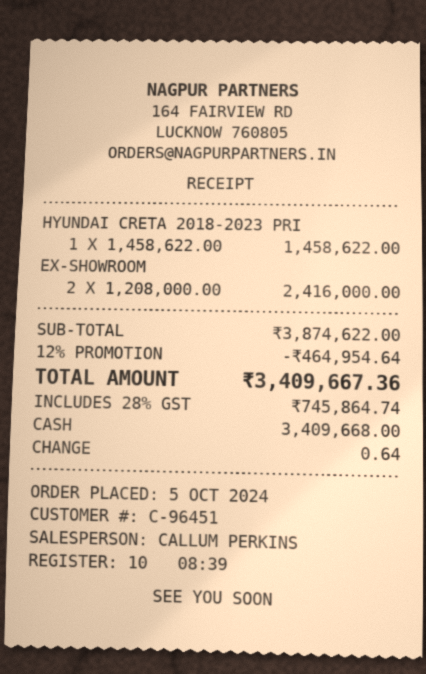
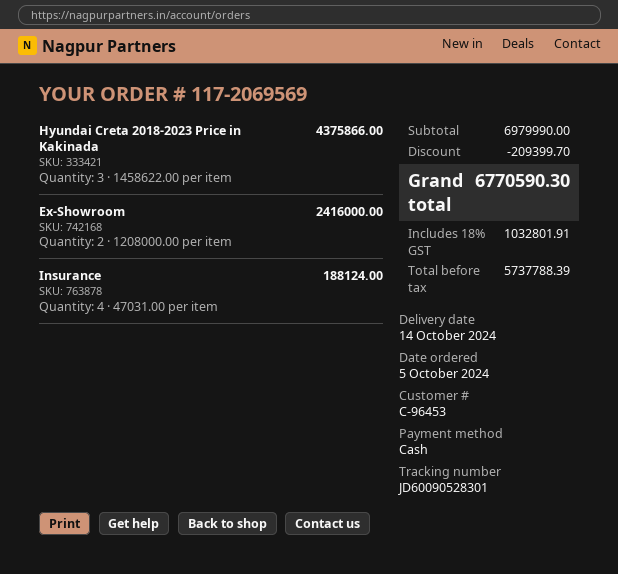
customer number: C-96451 -> C-96453
HYUNDAI CRETA 2018-2023 PRI: 1 x 1458622.00 = 1458622.00 -> 3 x 1458622.00 = 4375866.00
Insurance: none -> 4 x 47031.00 = 188124.00
subtotal: 3874622.00 -> 6979990.00
discount: 464954.64 -> 209399.70
tax: 28% = 745864.74 -> 18% = 1032801.91
total: 3409667.36 -> 6770590.30

